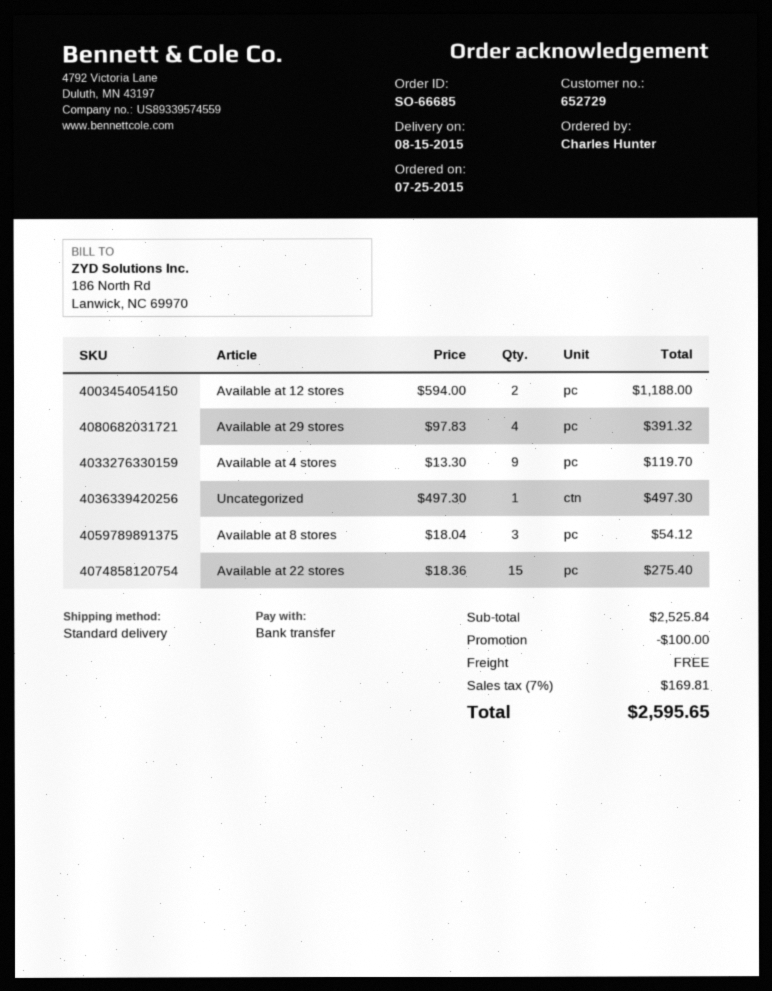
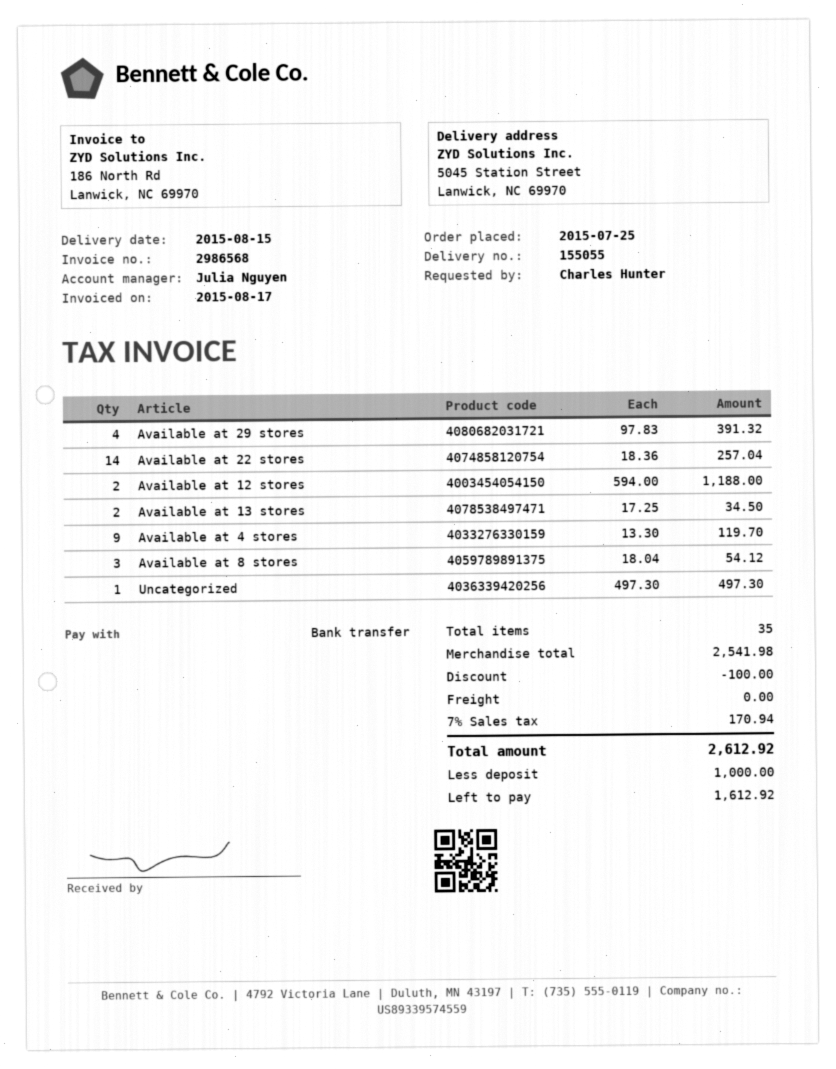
Available at 22 stores: 15 x 18.36 = 275.40 -> 14 x 18.36 = 257.04
Available at 13 stores: none -> 2 x 17.25 = 34.50
subtotal: 2525.84 -> 2541.98
tax: 7% = 169.81 -> 7% = 170.94
total: 2595.65 -> 2612.92

